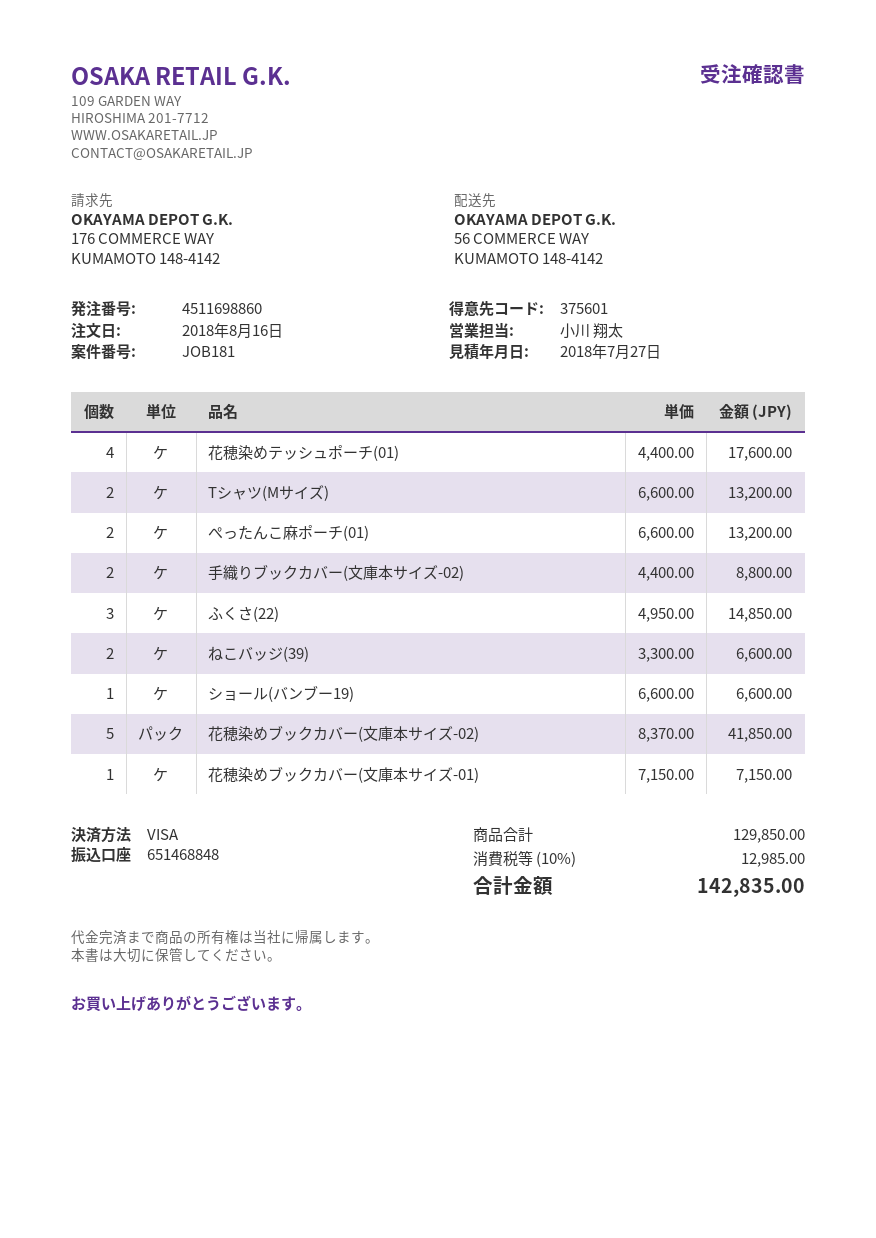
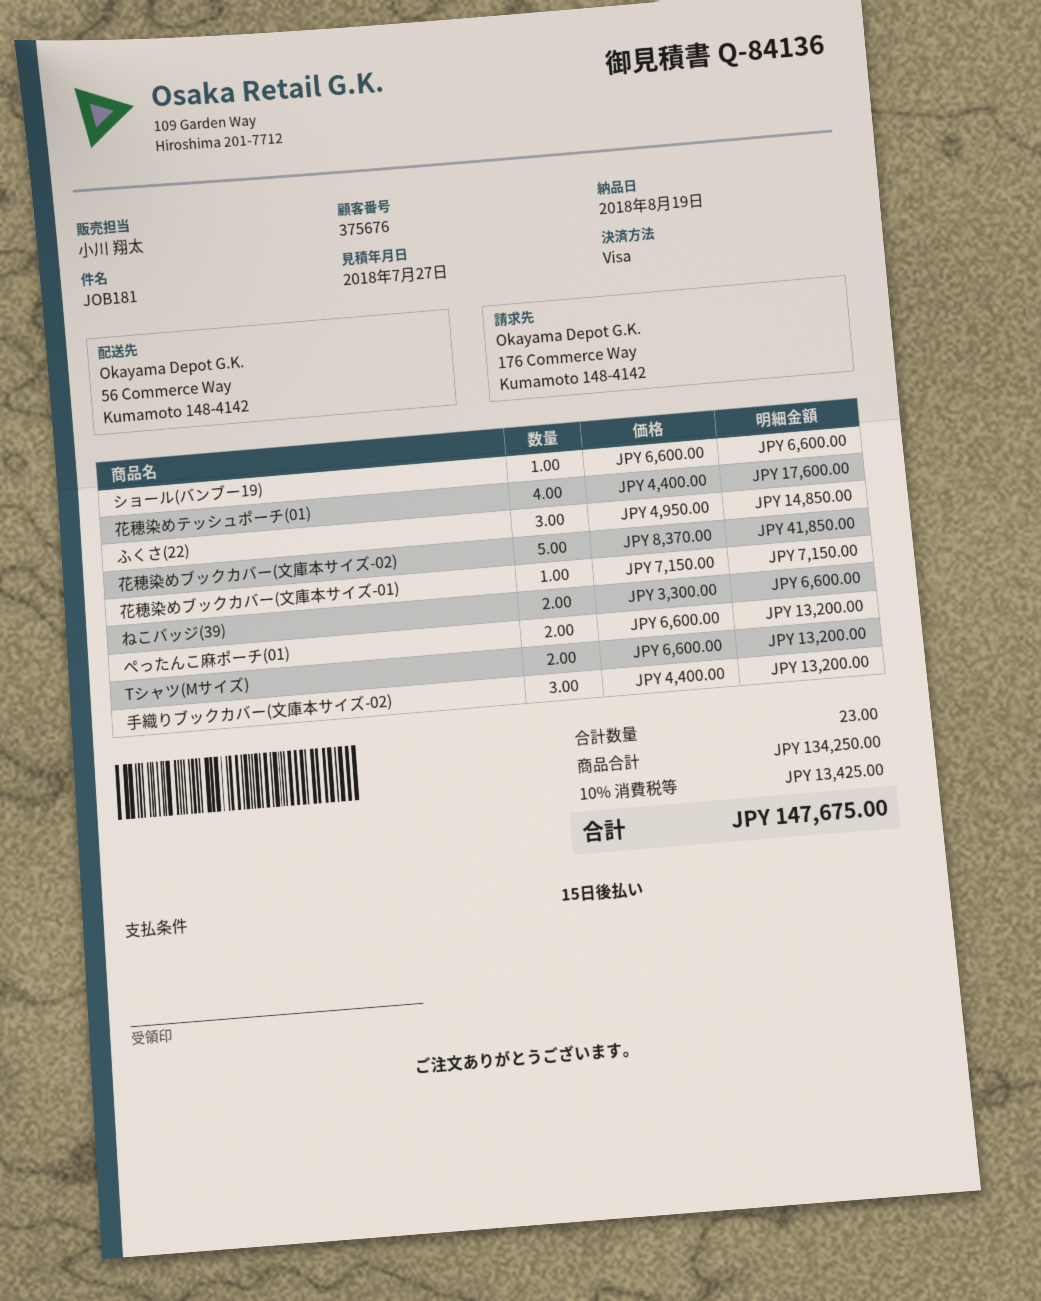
customer number: 375601 -> 375676
手織りブックカバー(文庫本サイズ-02): 2 x 4400.00 = 8800.00 -> 3 x 4400.00 = 13200.00
subtotal: 129850.00 -> 134250.00
tax: 10% = 12985.00 -> 10% = 13425.00
total: 142835.00 -> 147675.00

